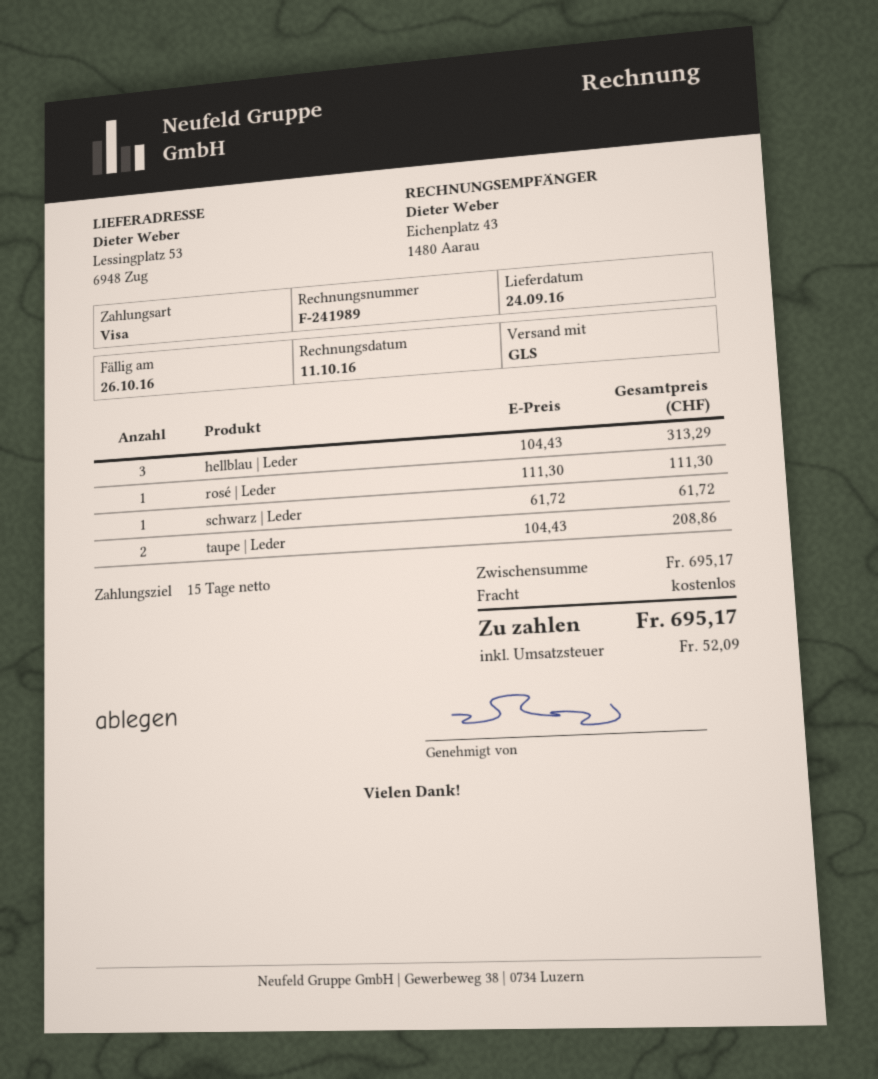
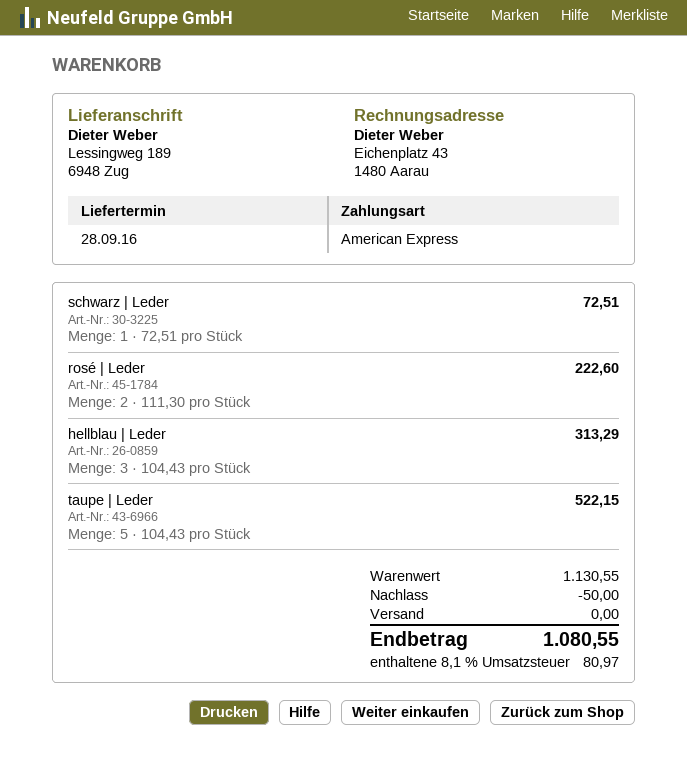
delivery date: 2016-09-24 -> 2016-09-28
payment method: Visa -> American Express
ship to: Lessingplatz 53, 6948 Zug -> Lessingweg 189, 6948 Zug
rosé | Leder: 1 x 111.30 = 111.30 -> 2 x 111.30 = 222.60
schwarz | Leder: 1 x 61.72 = 61.72 -> 1 x 72.51 = 72.51
taupe | Leder: 2 x 104.43 = 208.86 -> 5 x 104.43 = 522.15
subtotal: 695.17 -> 1130.55
discount: none -> 50.00
tax: 52.09 -> 80.97
total: 695.17 -> 1080.55

